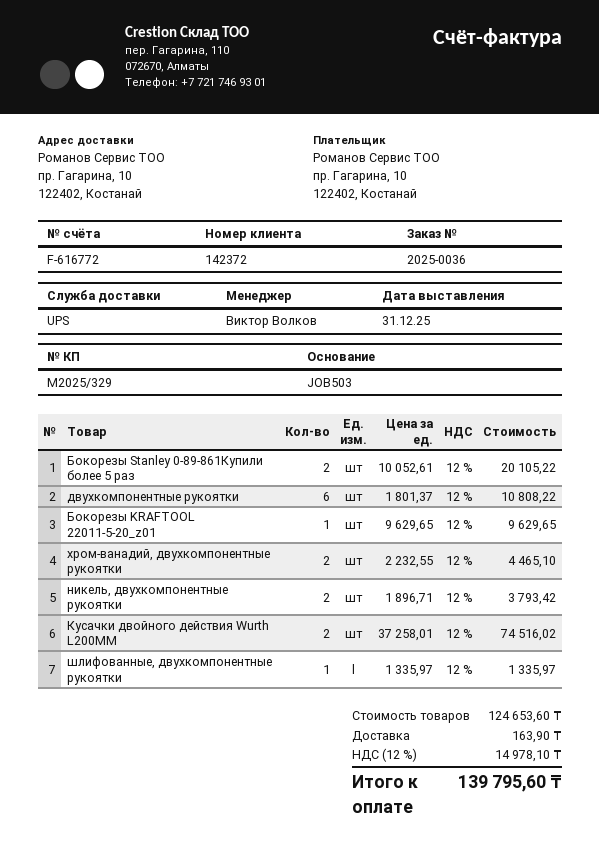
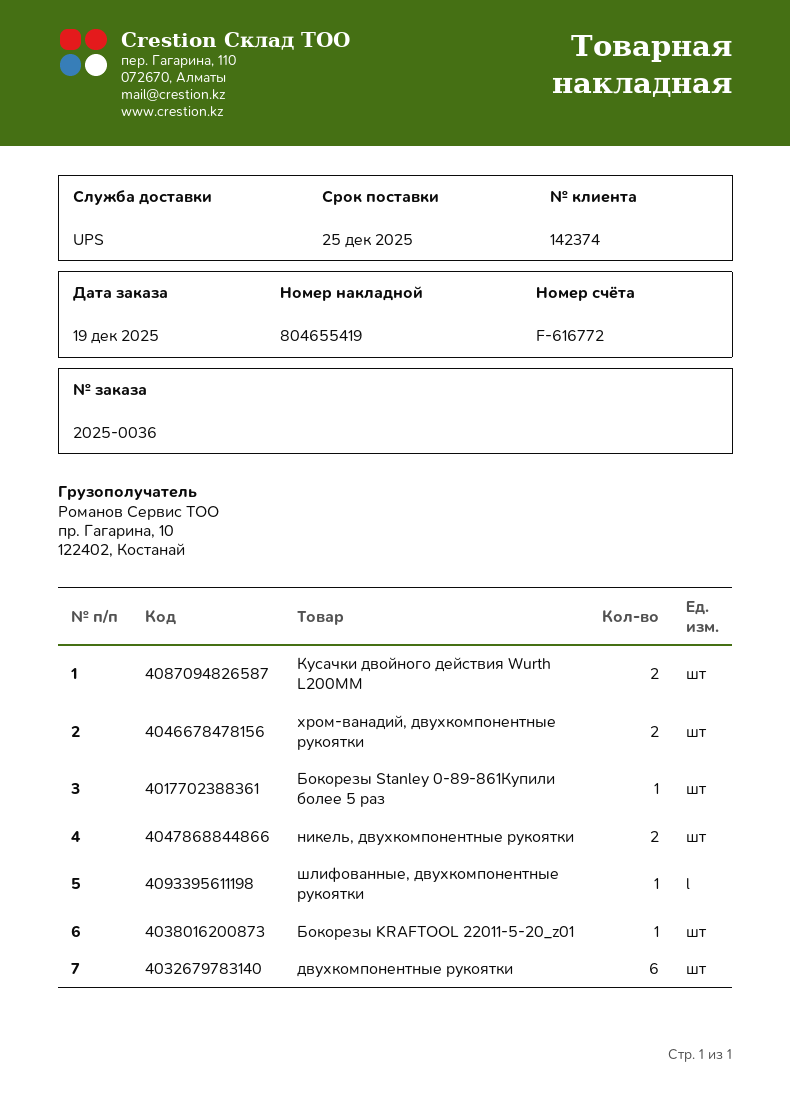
customer number: 142372 -> 142374
Бокорезы Stanley 0-89-861Купили более 5 раз: 2 -> 1

